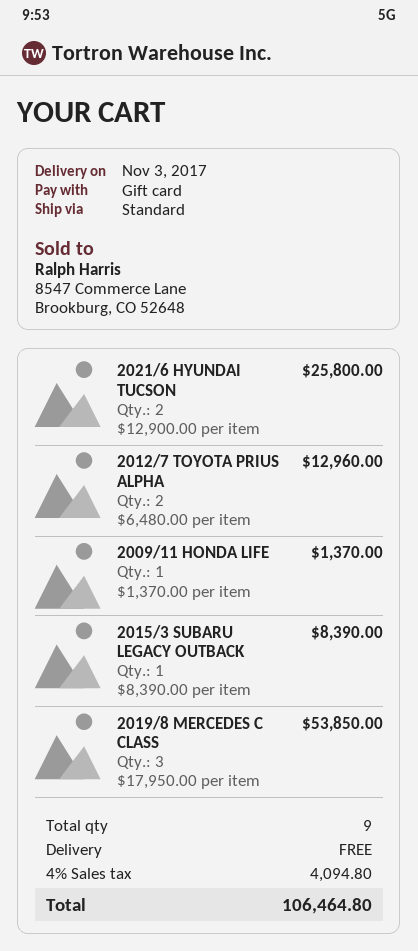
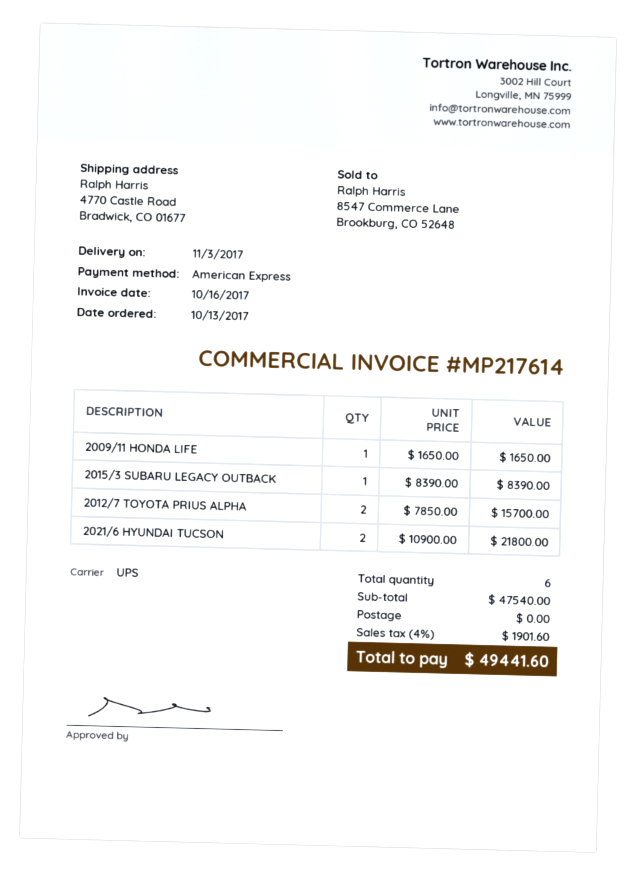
payment method: gift card -> American Express
shipping method: standard -> UPS
2021/6 HYUNDAI TUCSON: 2 x 12900.00 = 25800.00 -> 2 x 10900.00 = 21800.00
2012/7 TOYOTA PRIUS ALPHA: 2 x 6480.00 = 12960.00 -> 2 x 7850.00 = 15700.00
2009/11 HONDA LIFE: 1 x 1370.00 = 1370.00 -> 1 x 1650.00 = 1650.00
2019/8 MERCEDES C CLASS: 3 x 17950.00 = 53850.00 -> none
total quantity: 9 -> 6
tax: 4% = 4094.80 -> 4% = 1901.60
total: 106464.80 -> 49441.60

